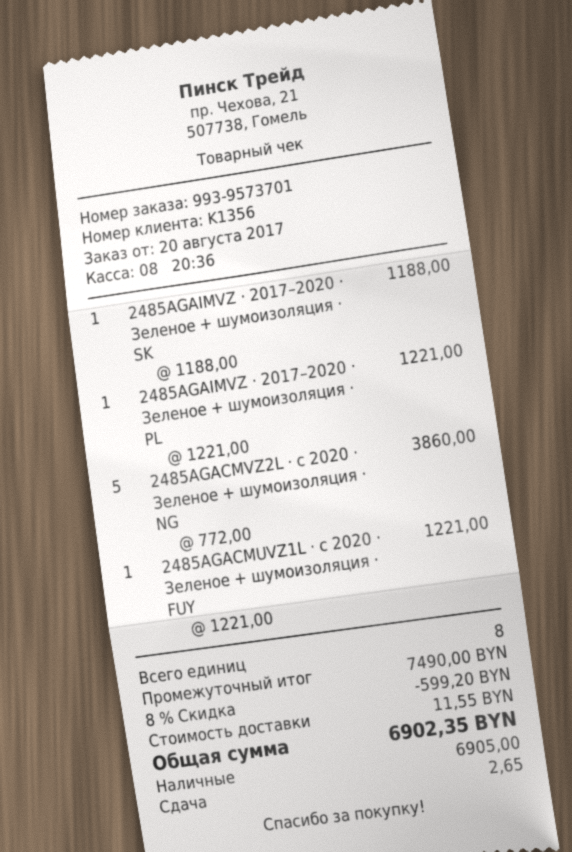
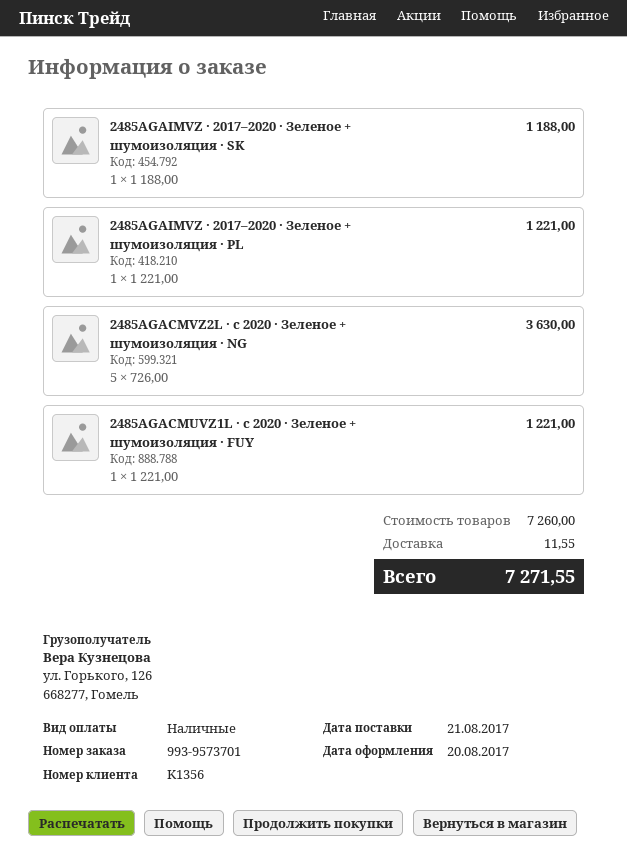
2485AGACMVZ2L · с 2020 · Зеленое + шумоизоляция · NG: 5 x 772.00 = 3860.00 -> 5 x 726.00 = 3630.00
subtotal: 7490.00 -> 7260.00
discount: 8% = 599.20 -> none
total: 6902.35 -> 7271.55

